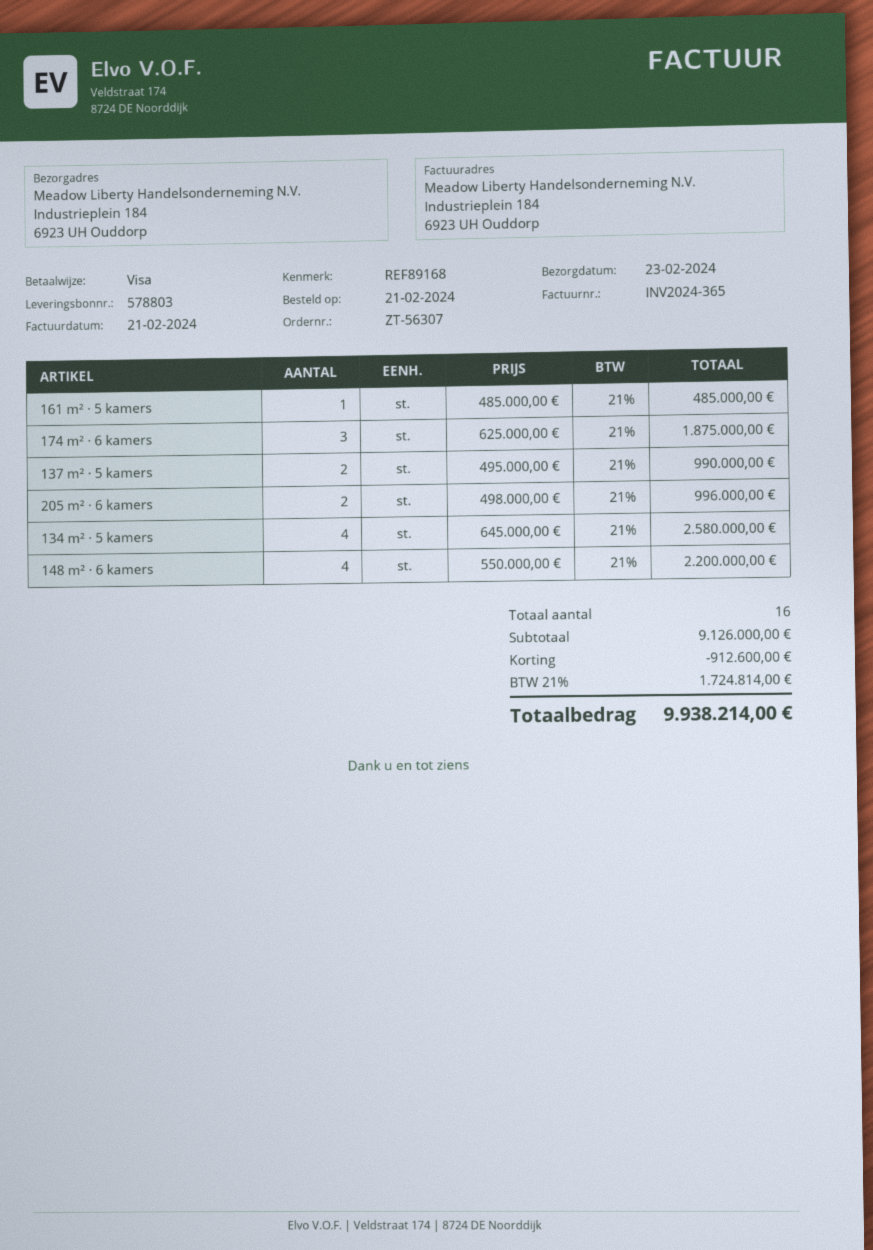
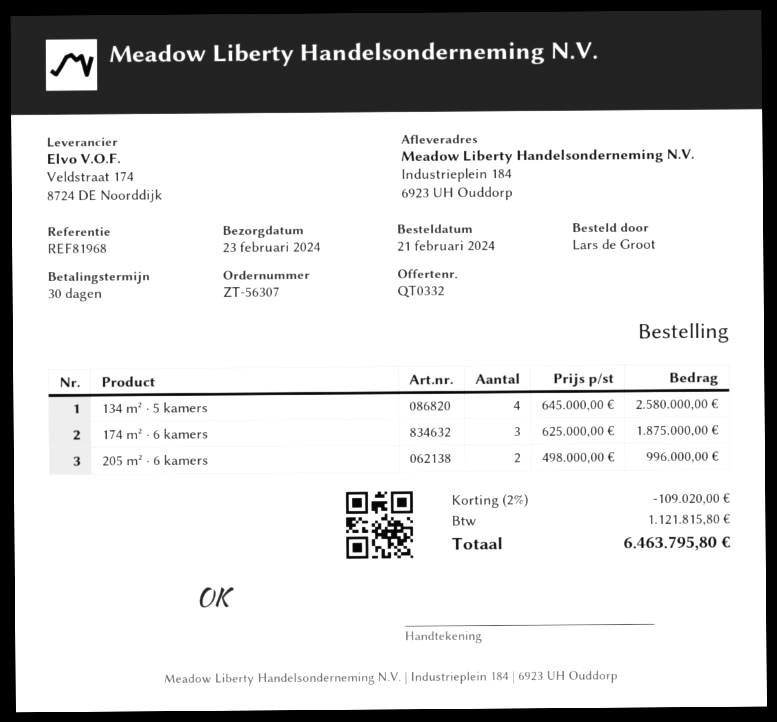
reference: REF89168 -> REF81968
161 m² · 5 kamers: 1 x 485000.00 = 485000.00 -> none
137 m² · 5 kamers: 2 x 495000.00 = 990000.00 -> none
148 m² · 6 kamers: 4 x 550000.00 = 2200000.00 -> none
discount: 912600.00 -> 109020.00
tax: 1724814.00 -> 1121815.80
total: 9938214.00 -> 6463795.80

